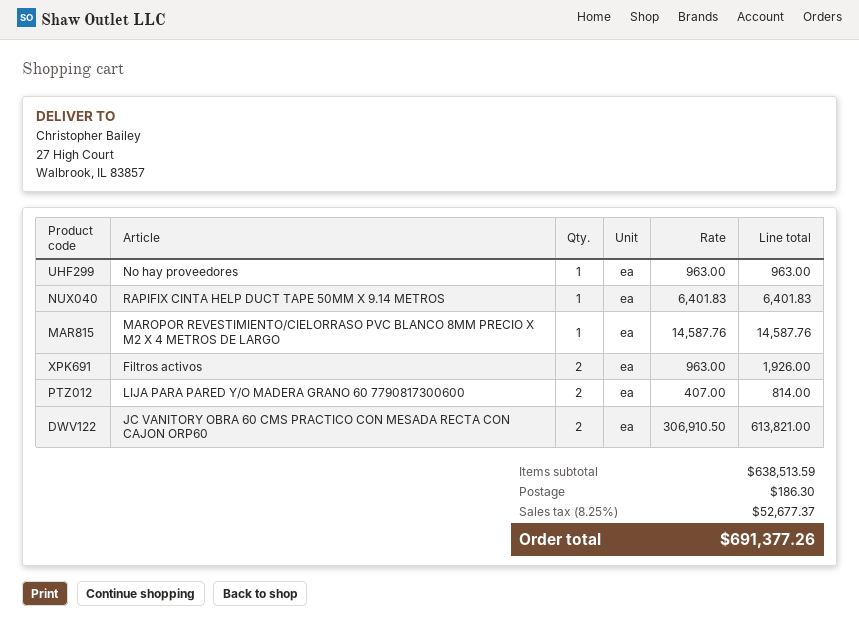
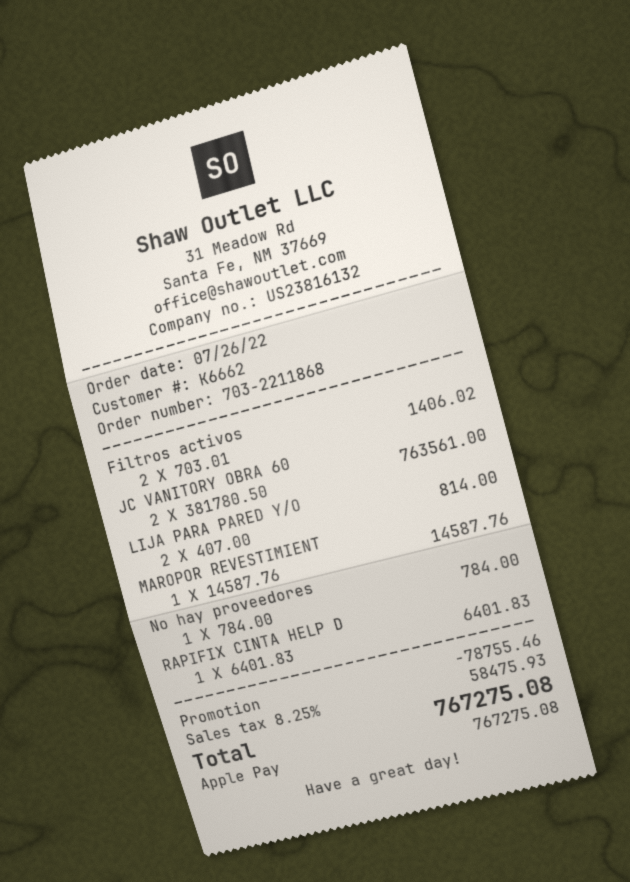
No hay proveedores: 1 x 963.00 = 963.00 -> 1 x 784.00 = 784.00
Filtros activos: 2 x 963.00 = 1926.00 -> 2 x 703.01 = 1406.02
JC VANITORY OBRA 60 CMS PRACTICO CON MESADA RECTA CON CAJON ORP60: 2 x 306910.50 = 613821.00 -> 2 x 381780.50 = 763561.00
discount: none -> 78755.46
shipping: 186.30 -> none
tax: 8.25% = 52677.37 -> 8.25% = 58475.93
total: 691377.26 -> 767275.08

